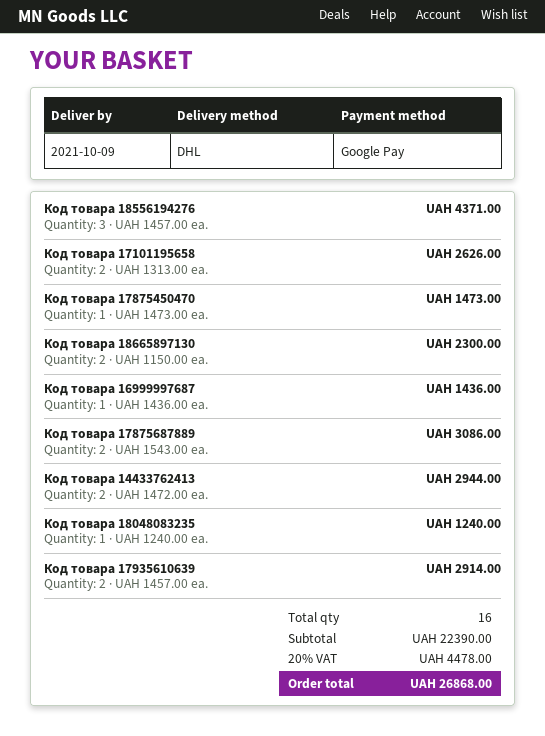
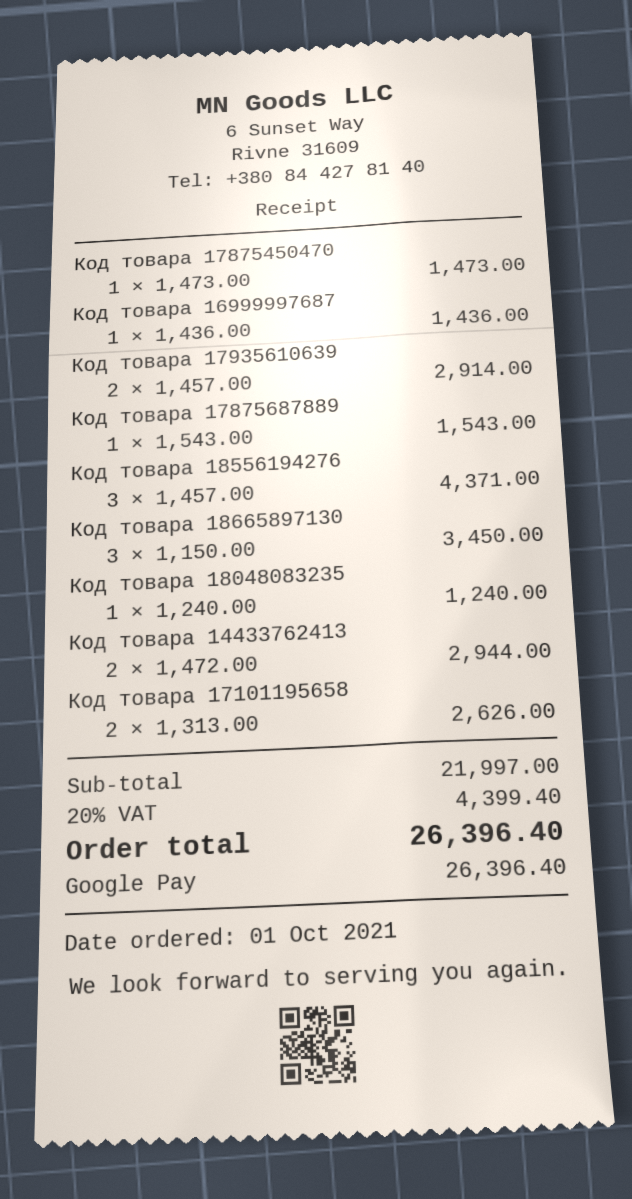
Код товара 18665897130: 2 x 1150.00 = 2300.00 -> 3 x 1150.00 = 3450.00
Код товара 17875687889: 2 x 1543.00 = 3086.00 -> 1 x 1543.00 = 1543.00
subtotal: 22390.00 -> 21997.00
tax: 20% = 4478.00 -> 20% = 4399.40
total: 26868.00 -> 26396.40

